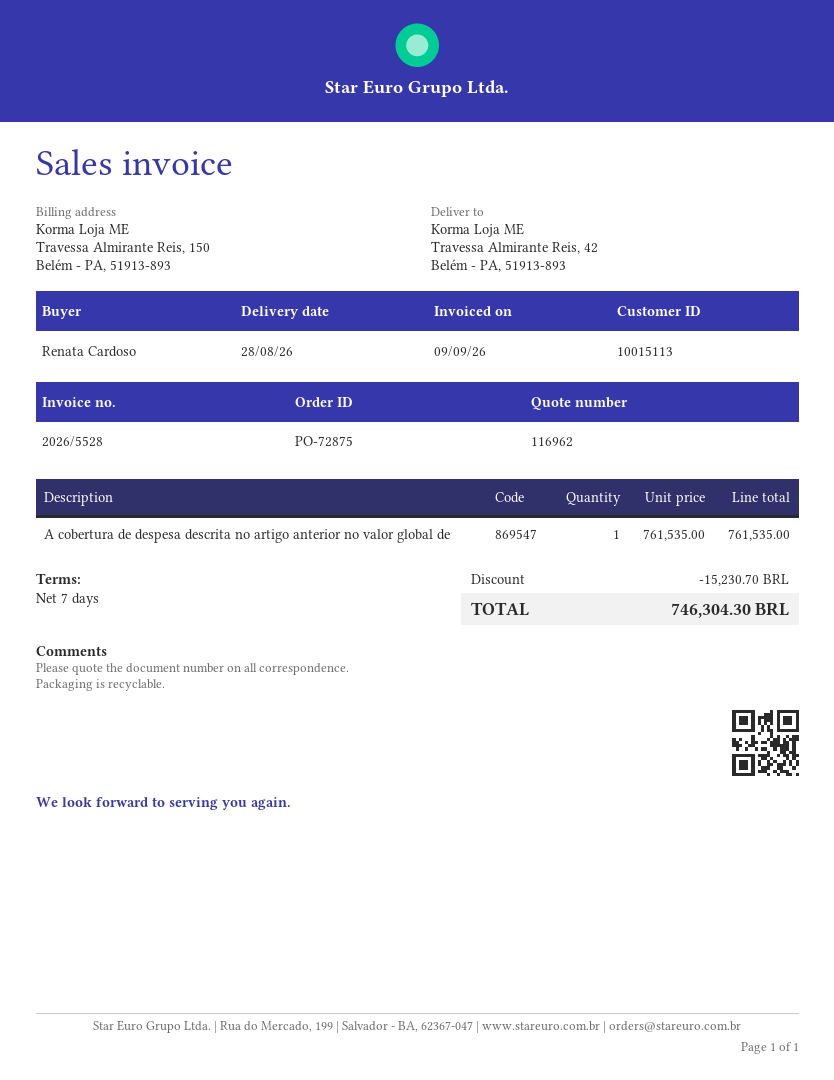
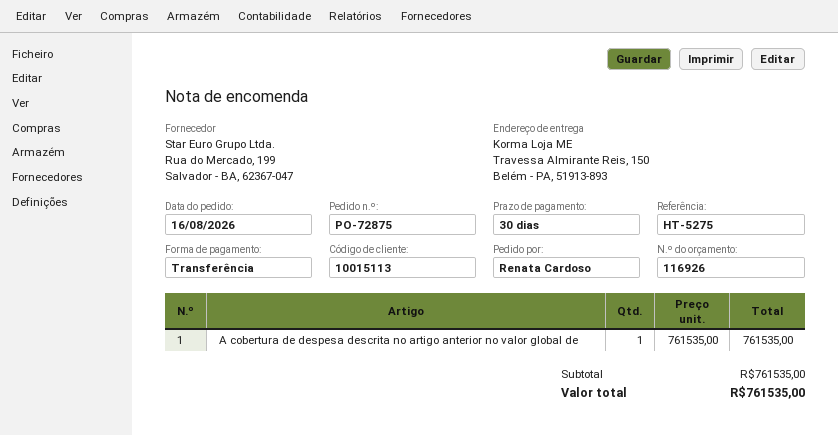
quote number: 116962 -> 116926
payment terms: 7 days -> 30 days
ship to: Travessa Almirante Reis, 42, Belém - PA, 51913-893 -> Travessa Almirante Reis, 150, Belém - PA, 51913-893
discount: 15230.70 -> none
total: 746304.30 -> 761535.00

